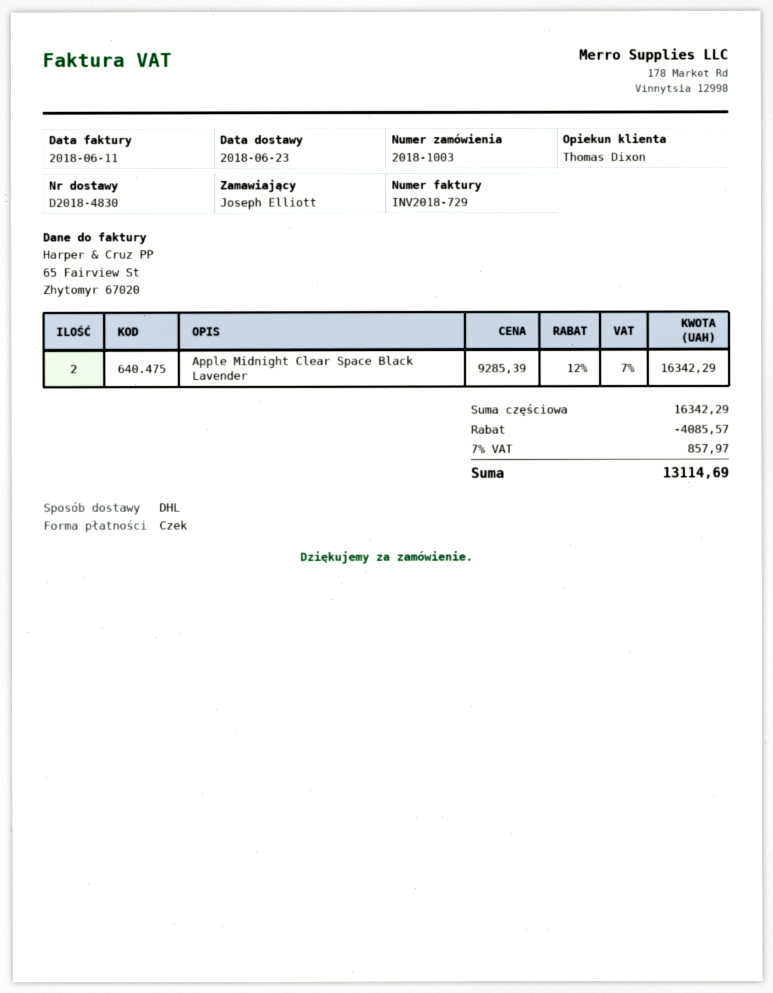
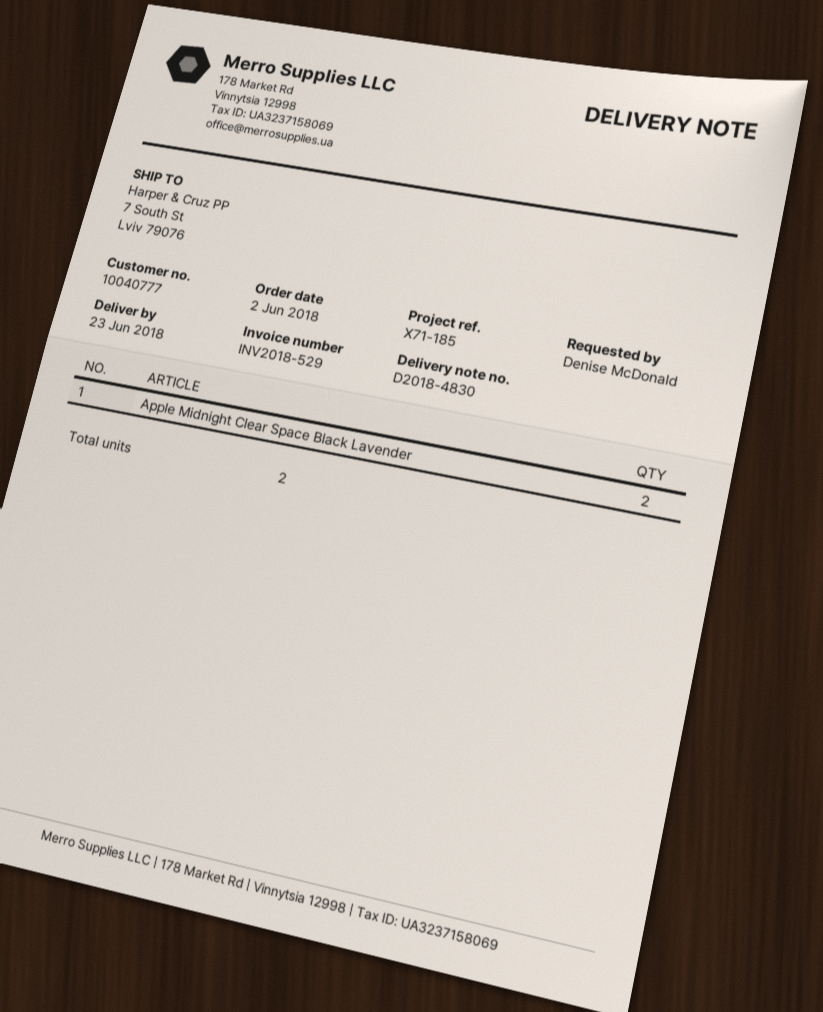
invoice number: INV2018-729 -> INV2018-529
ordered by: Joseph Elliott -> Denise McDonald

